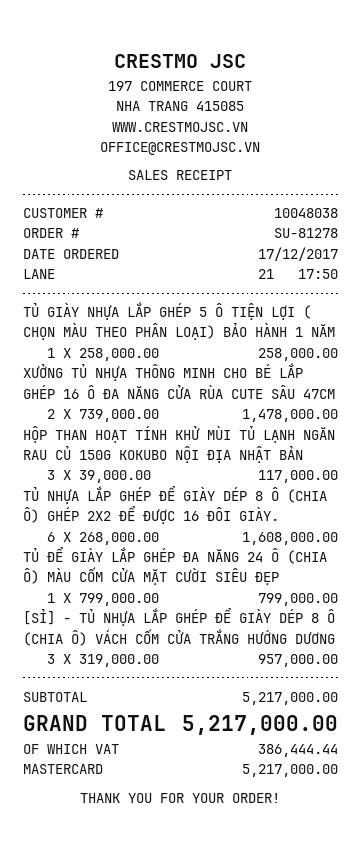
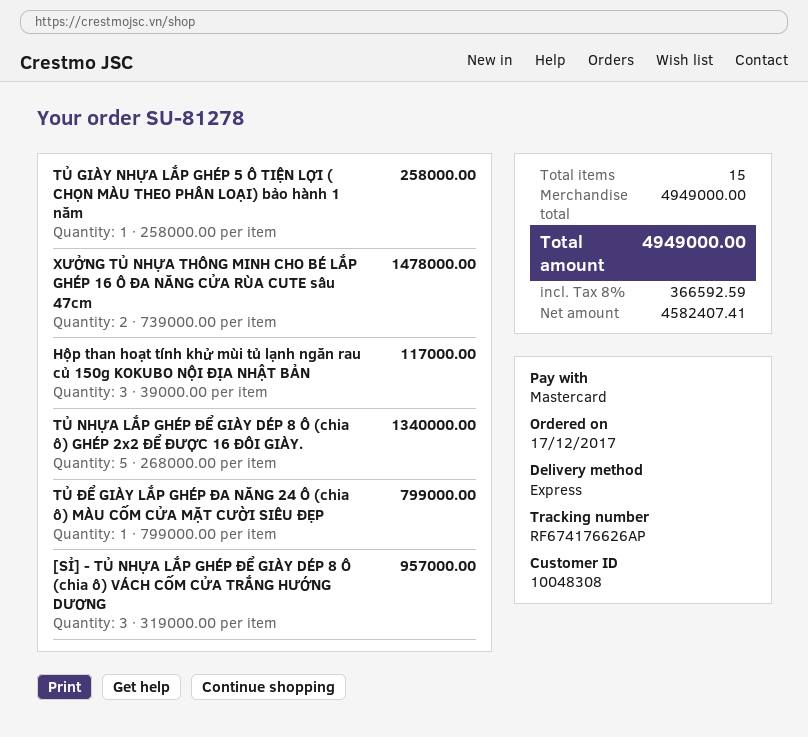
customer number: 10048038 -> 10048308
TỦ NHỰA LẮP GHÉP ĐỂ GIÀY DÉP 8 Ô (CHIA Ô) GHÉP 2X2 ĐỂ ĐƯỢC 16 ĐÔI GIÀY.: 6 x 268000.00 = 1608000.00 -> 5 x 268000.00 = 1340000.00
subtotal: 5217000.00 -> 4949000.00
tax: 386444.44 -> 366592.59
total: 5217000.00 -> 4949000.00

